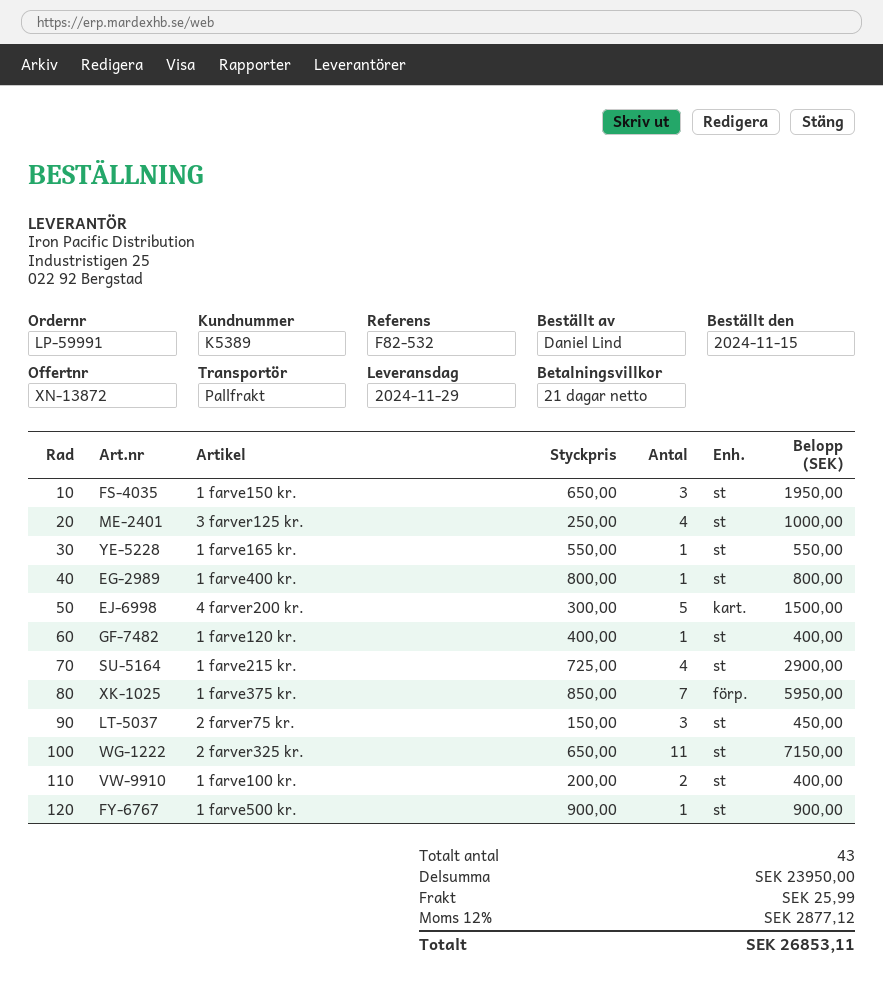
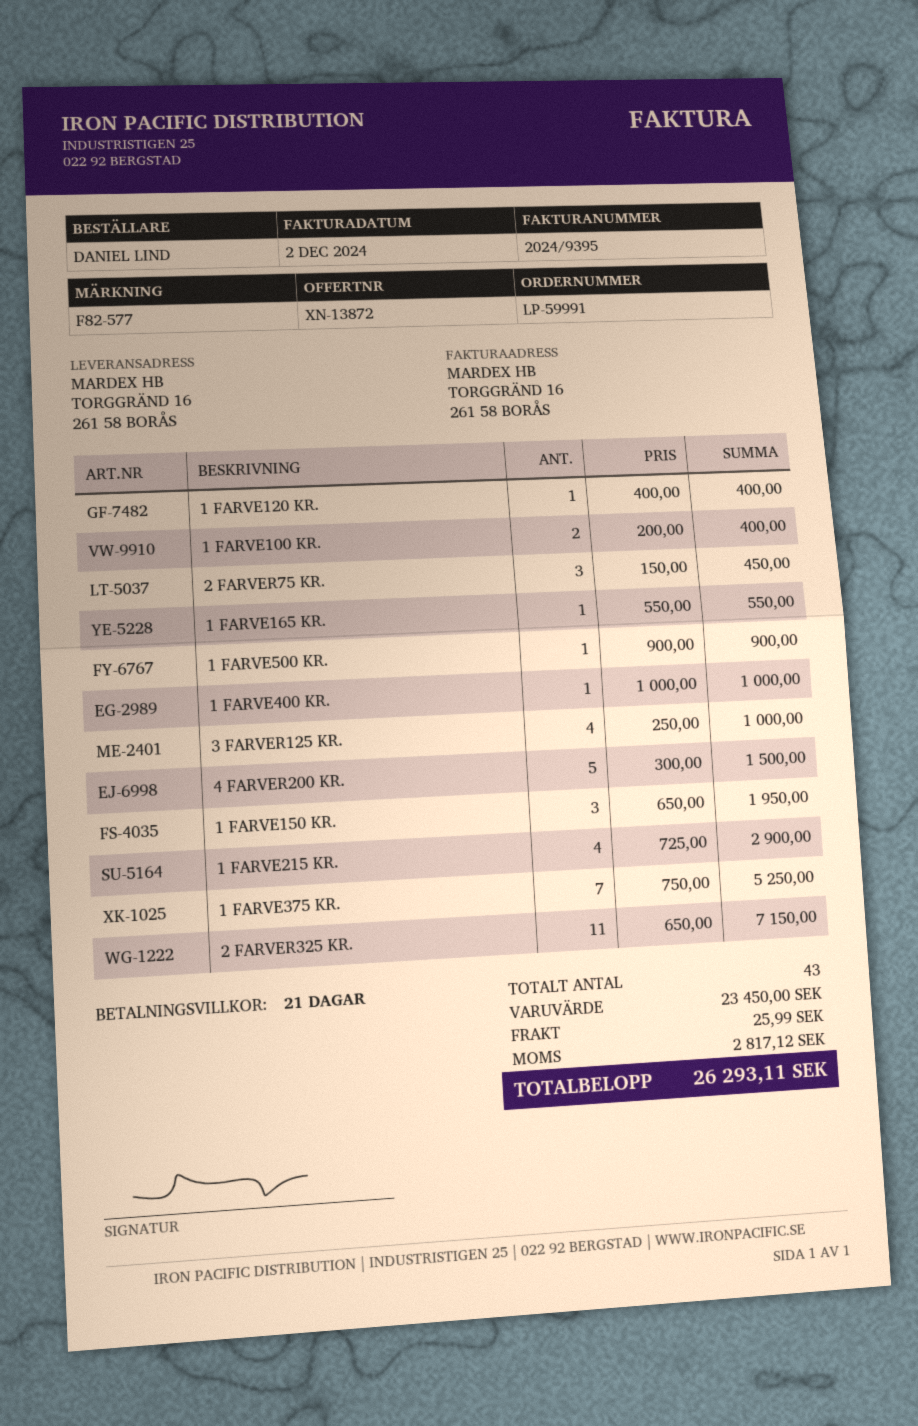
reference: F82-532 -> F82-577
1 farve400 kr.: 1 x 800.00 = 800.00 -> 1 x 1000.00 = 1000.00
1 farve375 kr.: 7 x 850.00 = 5950.00 -> 7 x 750.00 = 5250.00
subtotal: 23950.00 -> 23450.00
tax: 2877.12 -> 2817.12
total: 26853.11 -> 26293.11

